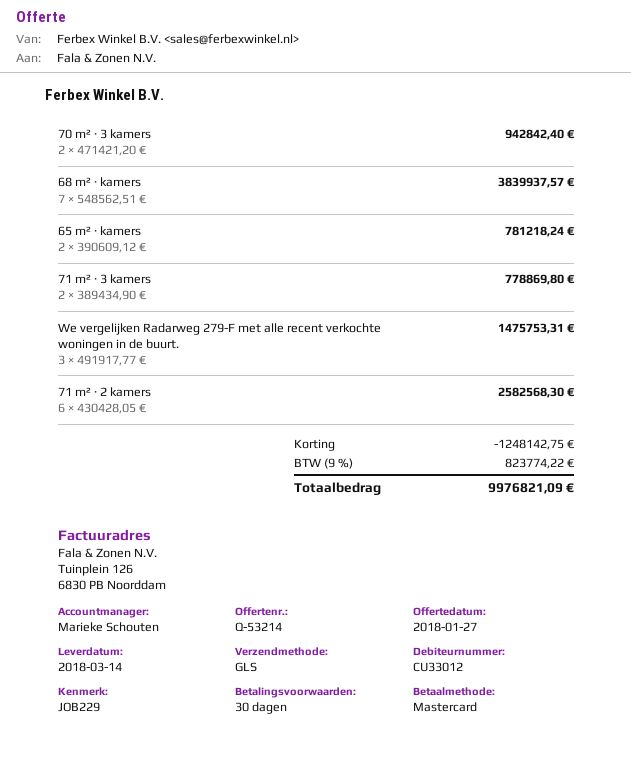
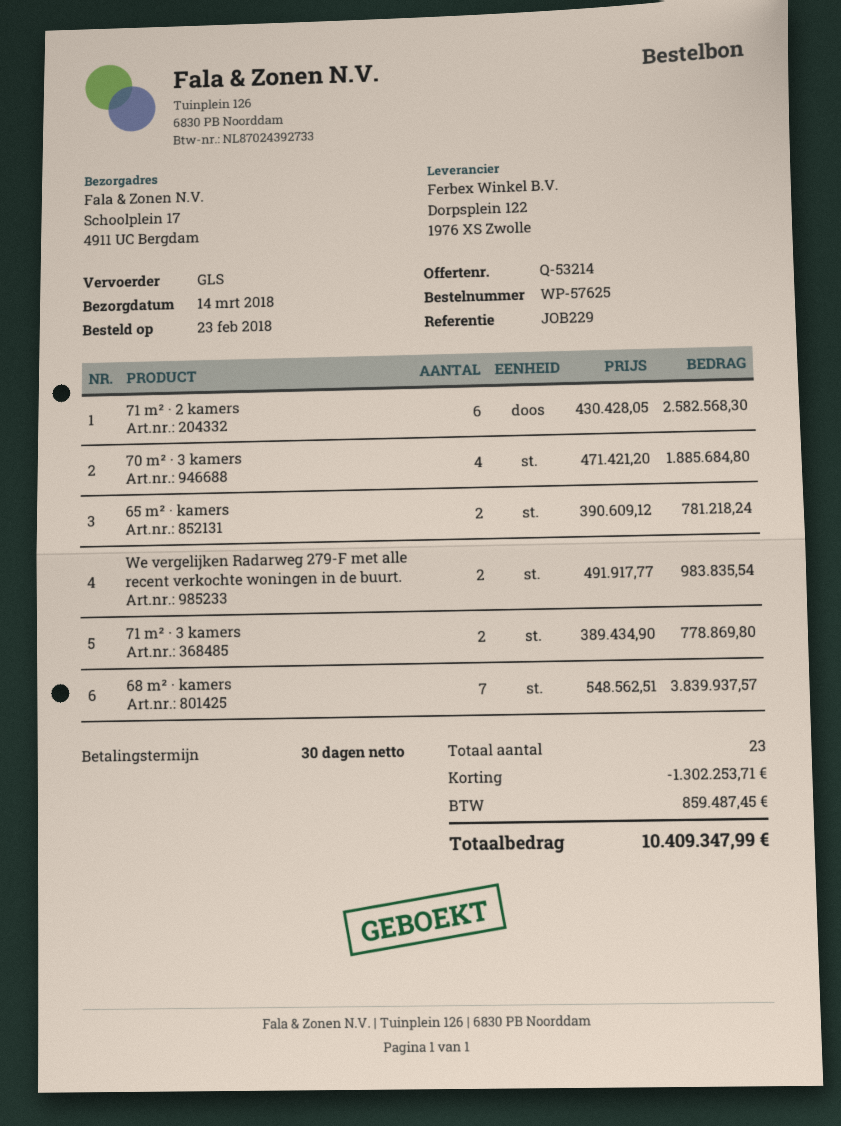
70 m² · 3 kamers: 2 x 471421.20 = 942842.40 -> 4 x 471421.20 = 1885684.80
We vergelijken Radarweg 279-F met alle recent verkochte woningen in de buurt.: 3 x 491917.77 = 1475753.31 -> 2 x 491917.77 = 983835.54
discount: 1248142.75 -> 1302253.71
tax: 823774.22 -> 859487.45
total: 9976821.09 -> 10409347.99

